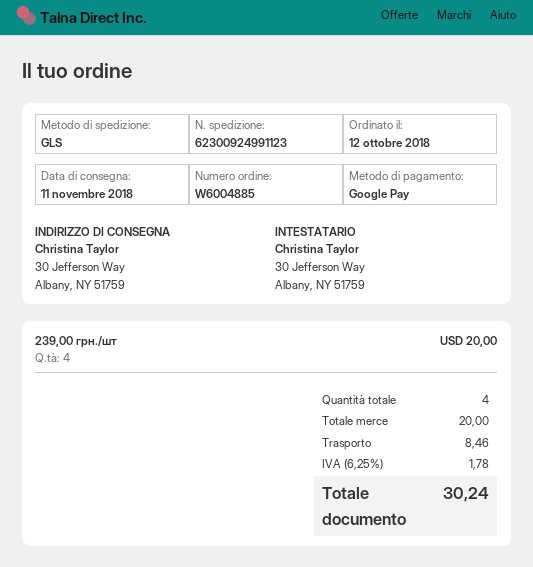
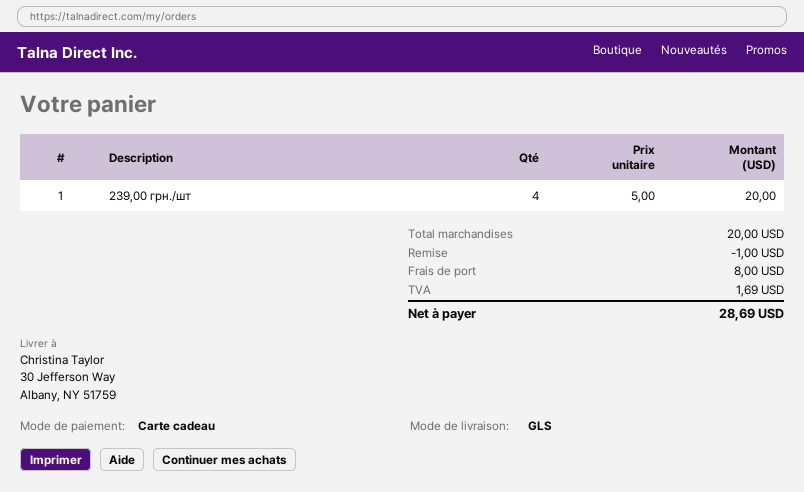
payment method: Google Pay -> gift card
discount: none -> 1.00
shipping: 8.46 -> 8.00
tax: 1.78 -> 1.69
total: 30.24 -> 28.69

